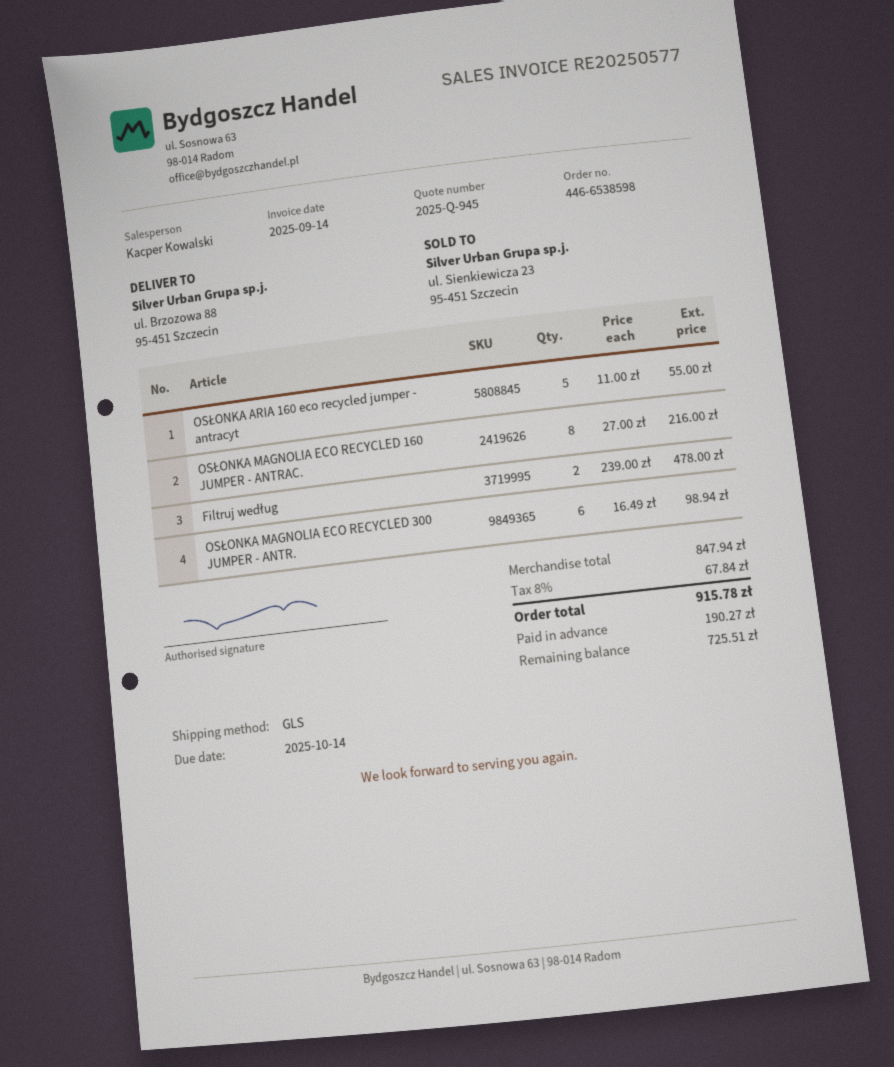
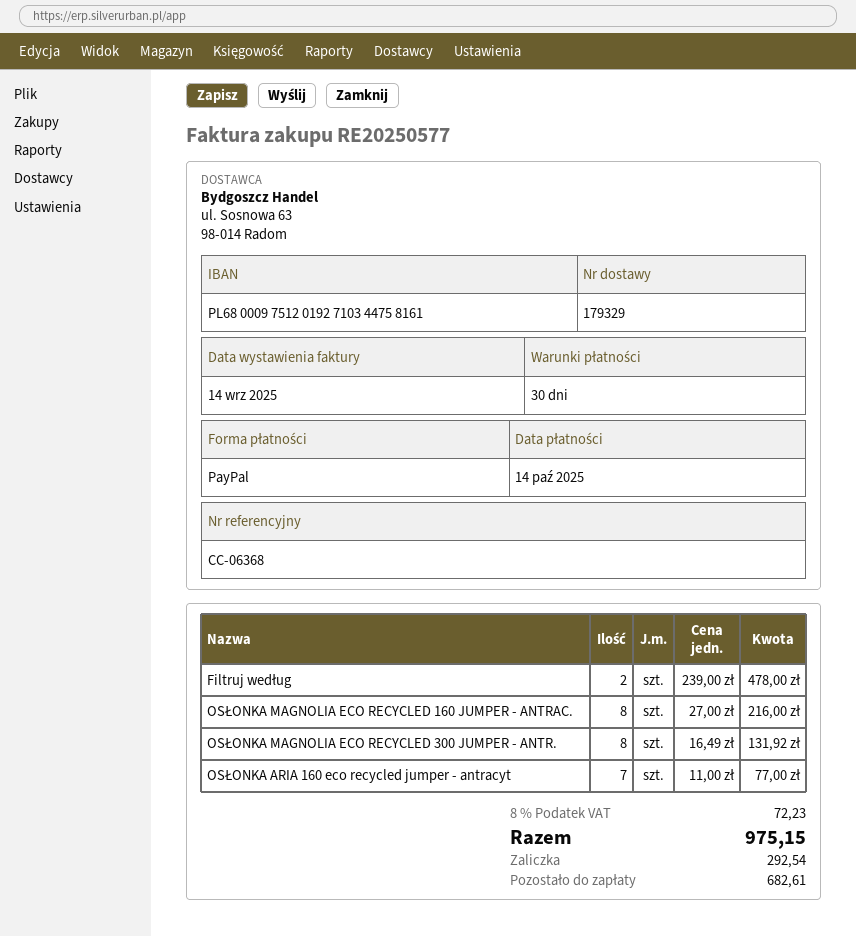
OSŁONKA ARIA 160 eco recycled jumper - antracyt: 5 x 11.00 = 55.00 -> 7 x 11.00 = 77.00
OSŁONKA MAGNOLIA ECO RECYCLED 300 JUMPER - ANTR.: 6 x 16.49 = 98.94 -> 8 x 16.49 = 131.92
tax: 8% = 67.84 -> 8% = 72.23
total: 915.78 -> 975.15
deposit: 190.27 -> 292.54
balance: 725.51 -> 682.61

